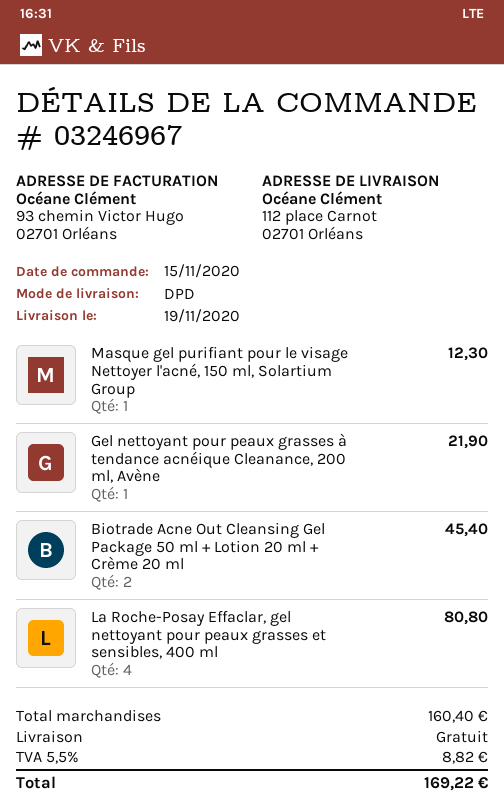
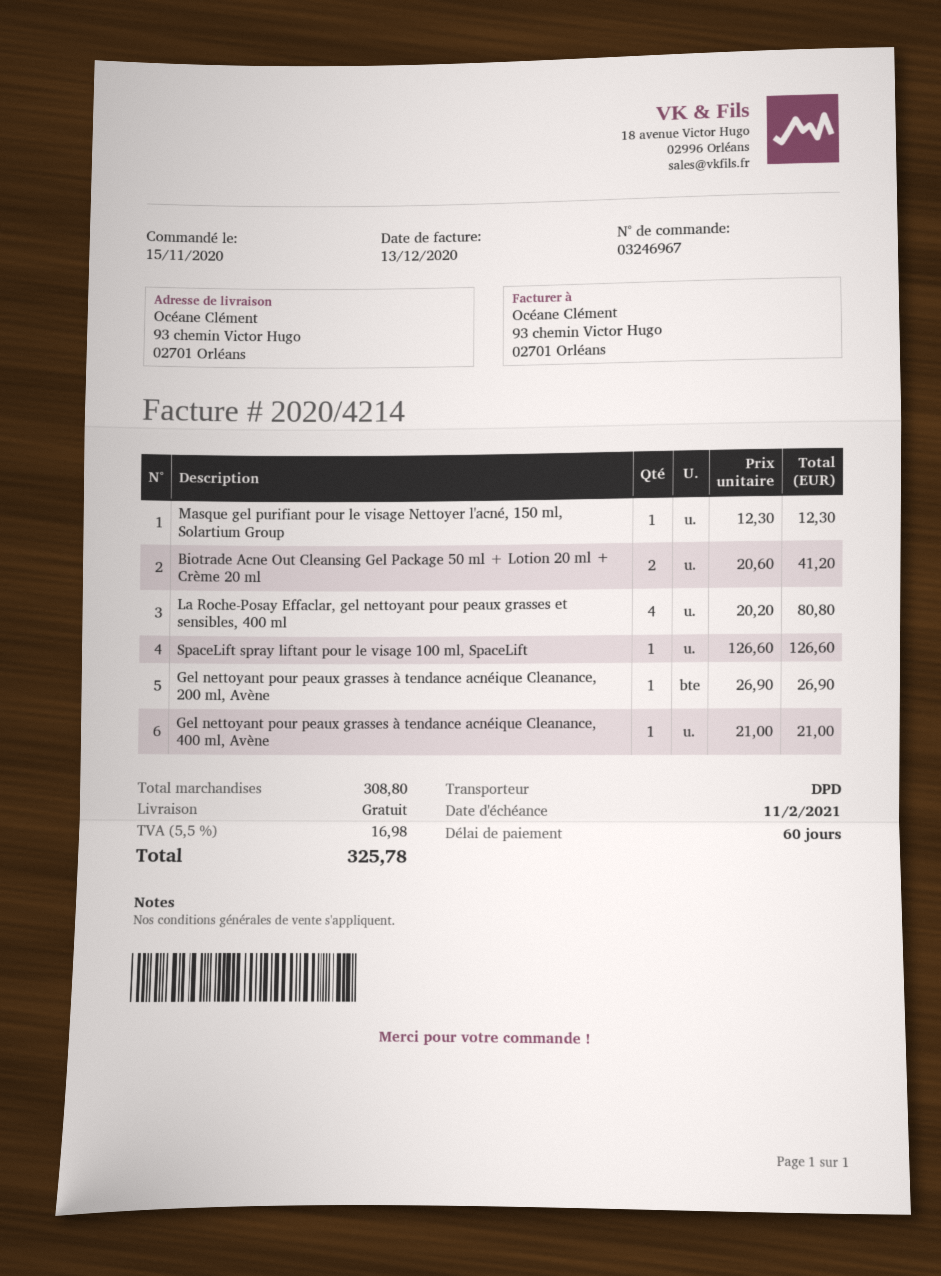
ship to: 112 place Carnot, 02701 Orléans -> 93 chemin Victor Hugo, 02701 Orléans
Gel nettoyant pour peaux grasses à tendance acnéique Cleanance, 200 ml, Avène: 1 for 21.90 -> 1 for 26.90
Biotrade Acne Out Cleansing Gel Package 50 ml + Lotion 20 ml + Crème 20 ml: 2 for 45.40 -> 2 for 41.20
SpaceLift spray liftant pour le visage 100 ml, SpaceLift: none -> 1 for 126.60
Gel nettoyant pour peaux grasses à tendance acnéique Cleanance, 400 ml, Avène: none -> 1 for 21.00
subtotal: 160.40 -> 308.80
tax: 5.5% = 8.82 -> 5.5% = 16.98
total: 169.22 -> 325.78

